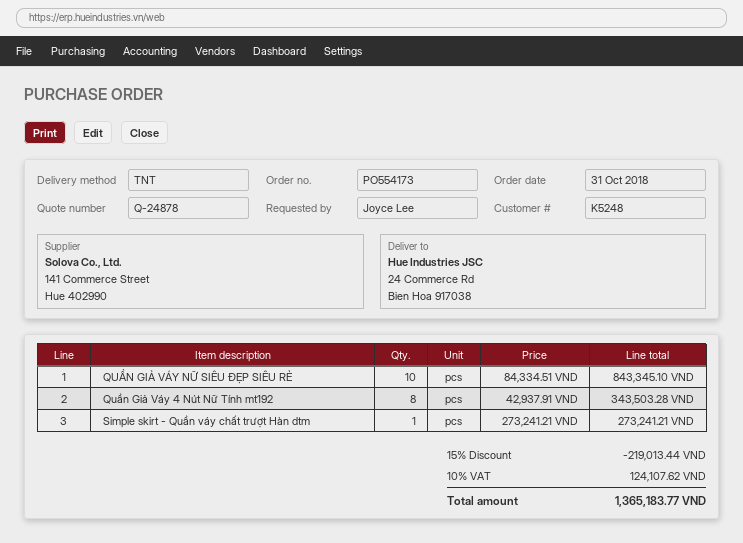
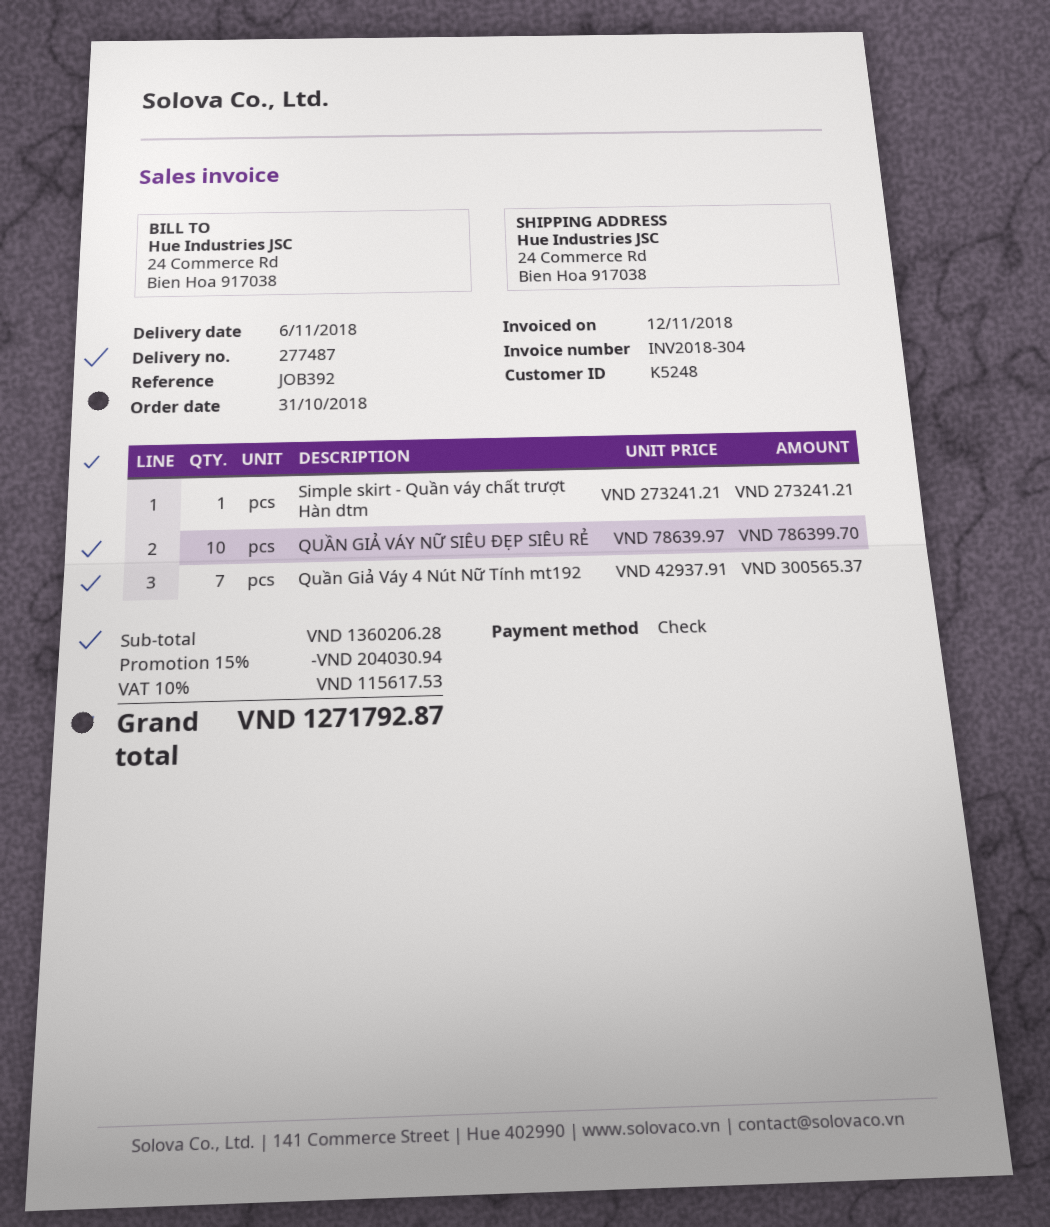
QUẦN GIẢ VÁY NỮ SIÊU ĐẸP SIÊU RẺ: 10 x 84334.51 = 843345.10 -> 10 x 78639.97 = 786399.70
Quần Giả Váy 4 Nút Nữ Tính mt192: 8 x 42937.91 = 343503.28 -> 7 x 42937.91 = 300565.37
discount: 15% = 219013.44 -> 15% = 204030.94
tax: 10% = 124107.62 -> 10% = 115617.53
total: 1365183.77 -> 1271792.87

